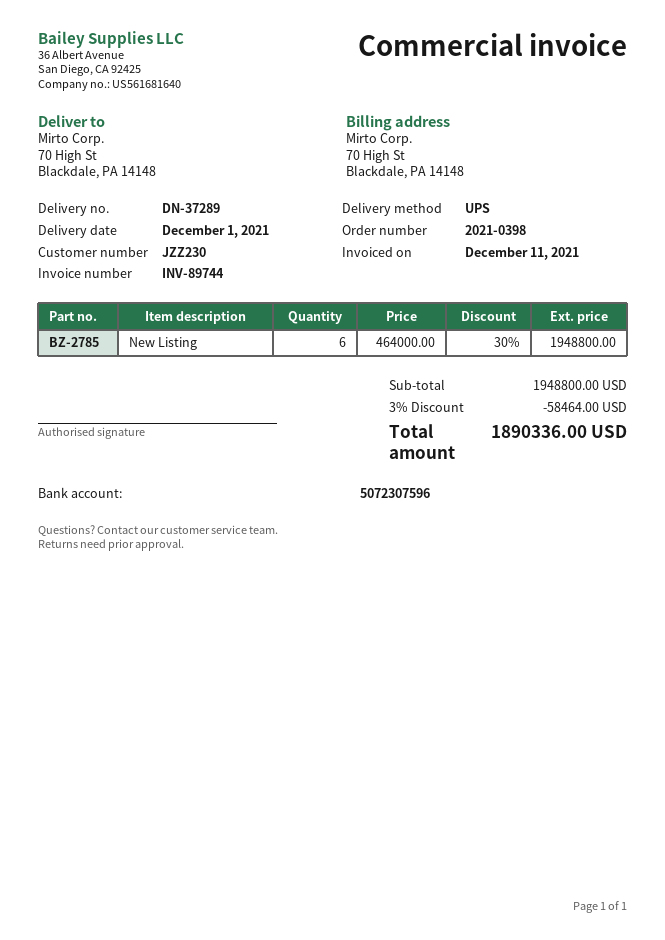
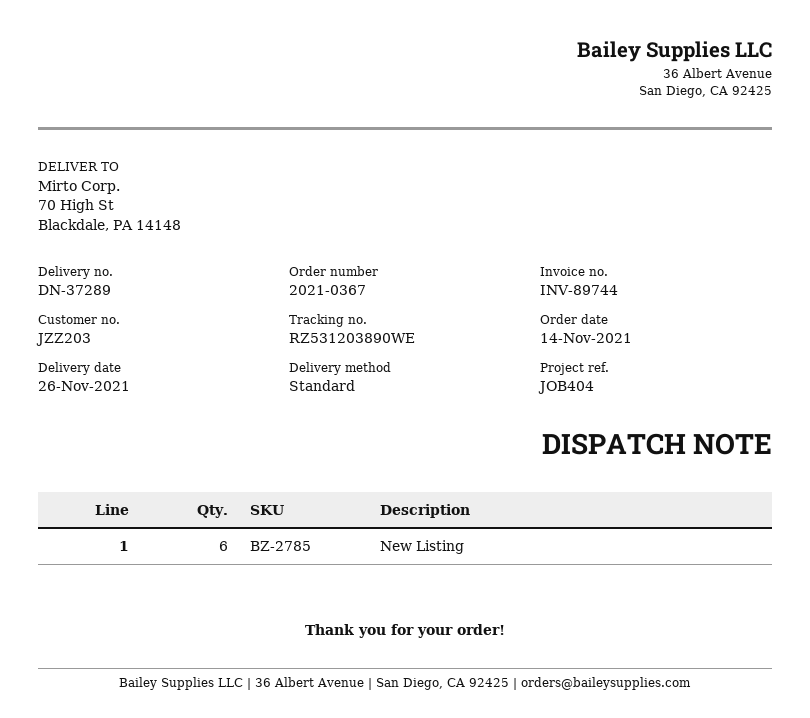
order number: 2021-0398 -> 2021-0367
delivery date: 2021-12-01 -> 2021-11-26
customer number: JZZ230 -> JZZ203
shipping method: UPS -> standard

